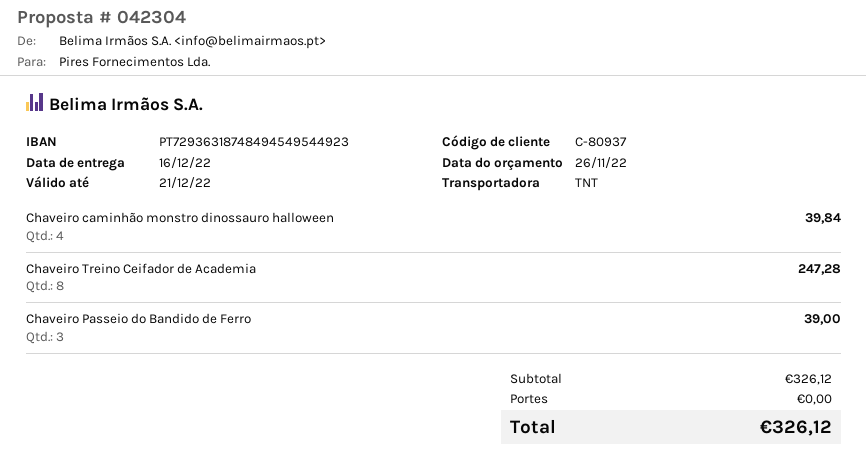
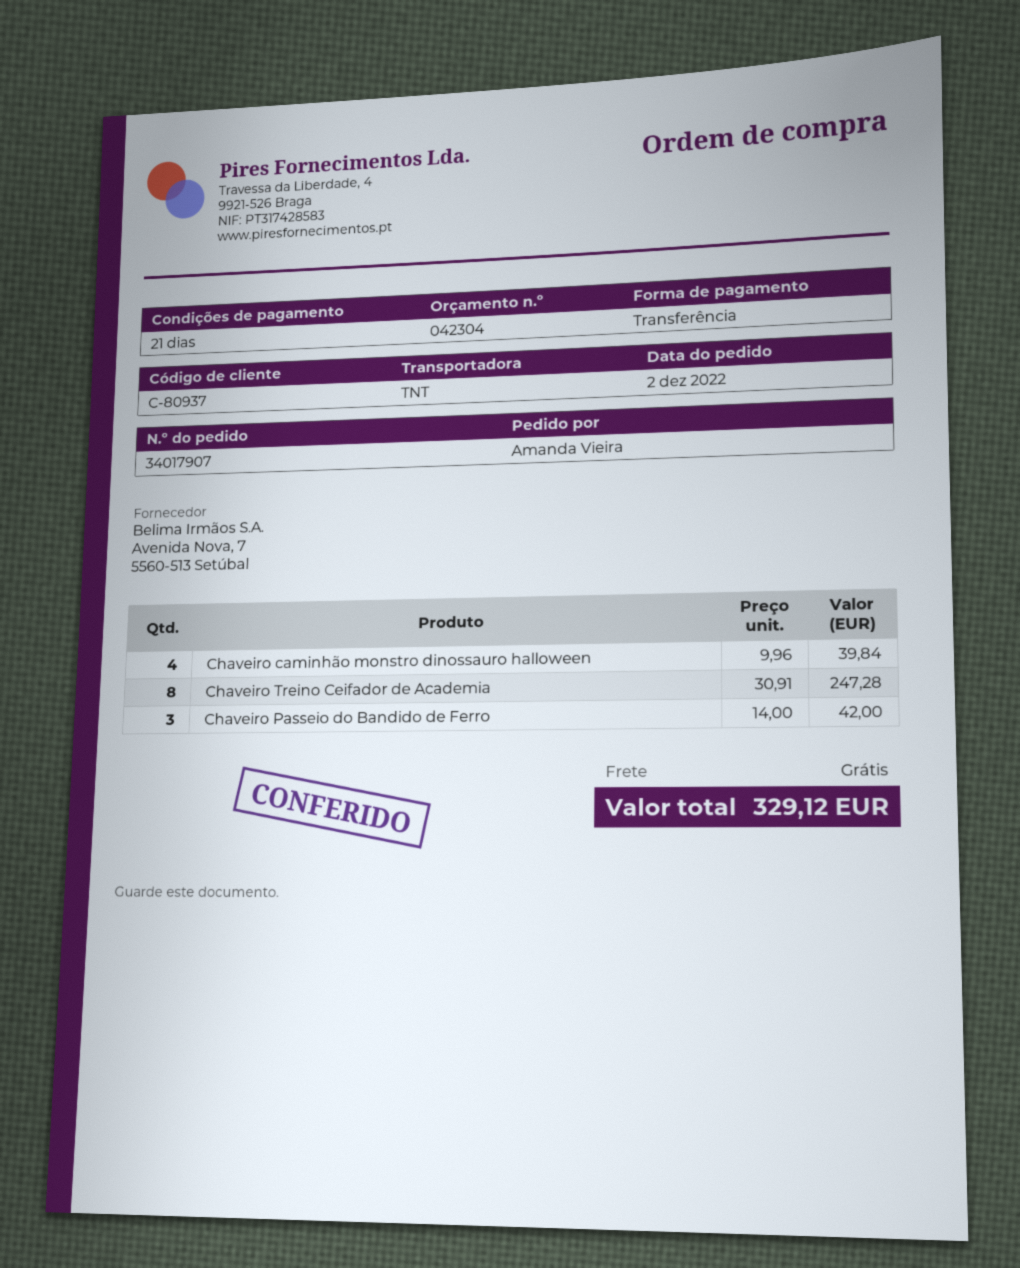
Chaveiro Passeio do Bandido de Ferro: 3 for 39.00 -> 3 for 42.00
total: 326.12 -> 329.12

